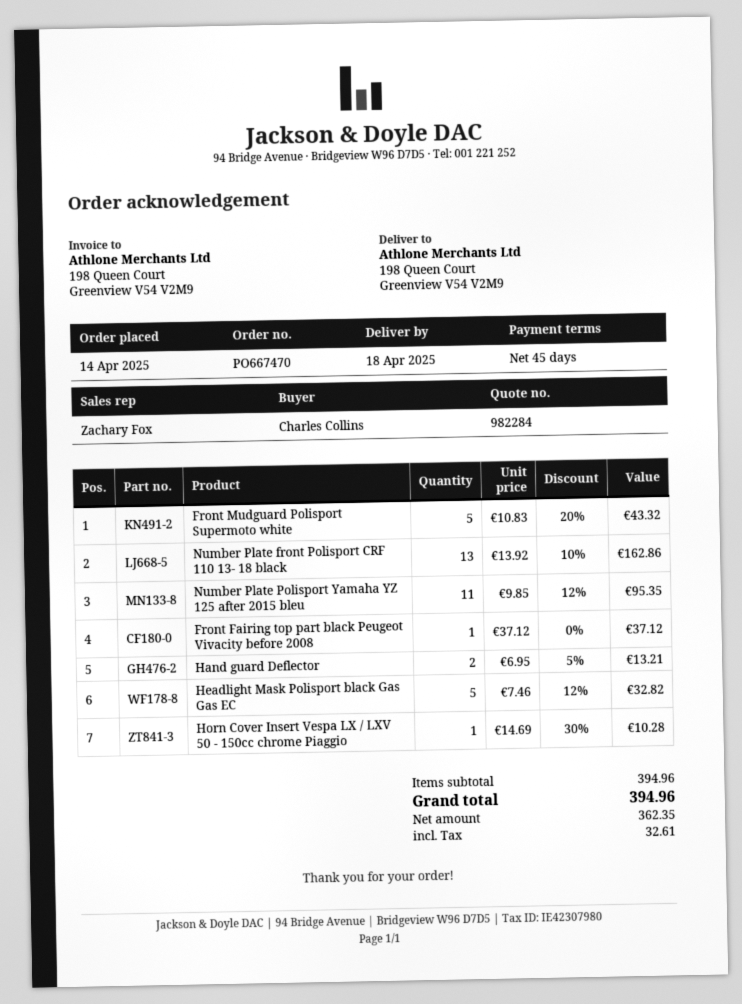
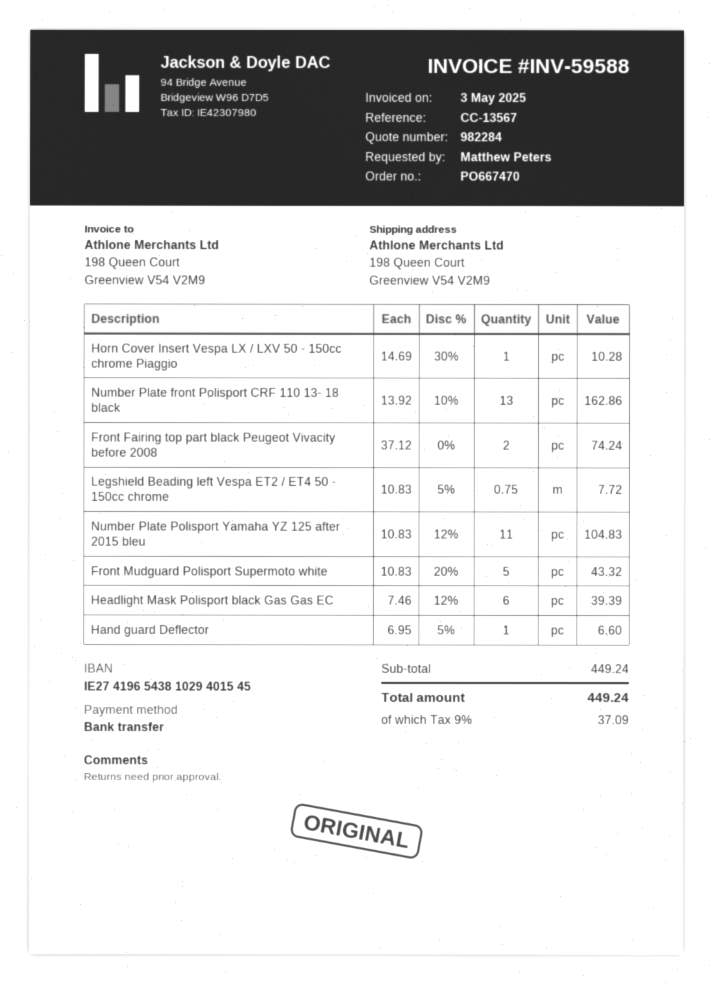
ordered by: Charles Collins -> Matthew Peters
Number Plate Polisport Yamaha YZ 125 after 2015 bleu: 11 x 9.85 - 12% = 95.35 -> 11 x 10.83 - 12% = 104.83
Front Fairing top part black Peugeot Vivacity before 2008: 1 x 37.12 = 37.12 -> 2 x 37.12 = 74.24
Hand guard Deflector: 2 x 6.95 - 5% = 13.21 -> 1 x 6.95 - 5% = 6.60
Headlight Mask Polisport black Gas Gas EC: 5 x 7.46 - 12% = 32.82 -> 6 x 7.46 - 12% = 39.39
Legshield Beading left Vespa ET2 / ET4 50 - 150cc chrome: none -> 0.75 x 10.83 - 5% = 7.72
subtotal: 394.96 -> 449.24
tax: 32.61 -> 37.09
total: 394.96 -> 449.24

